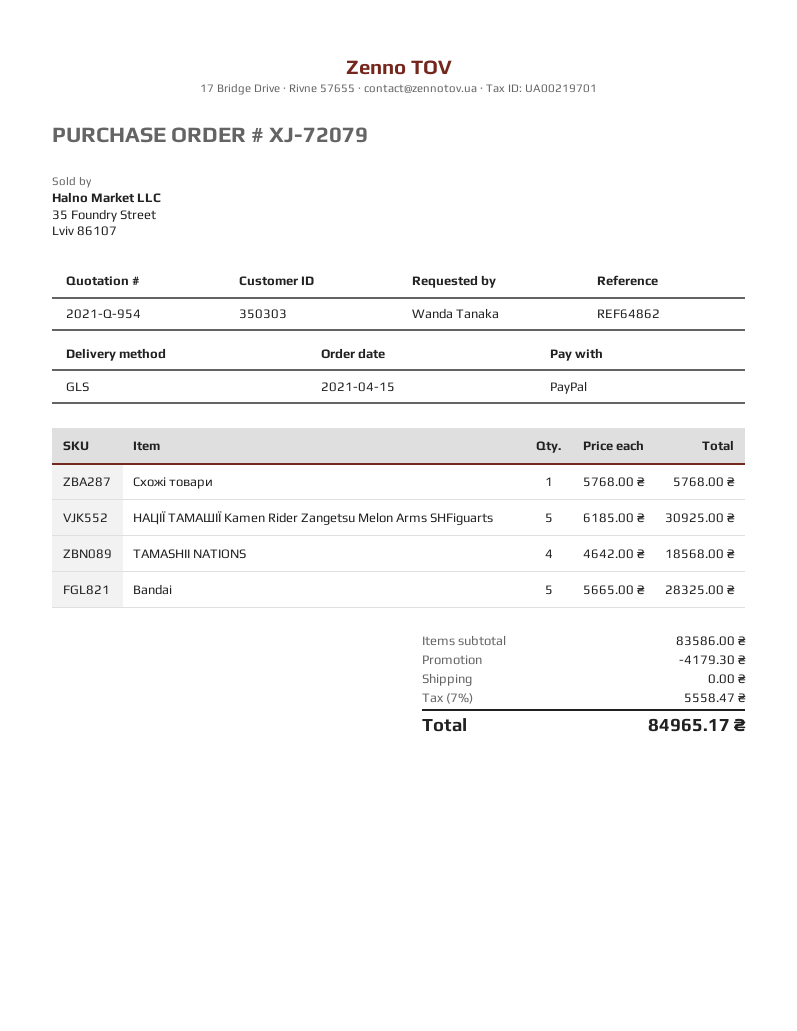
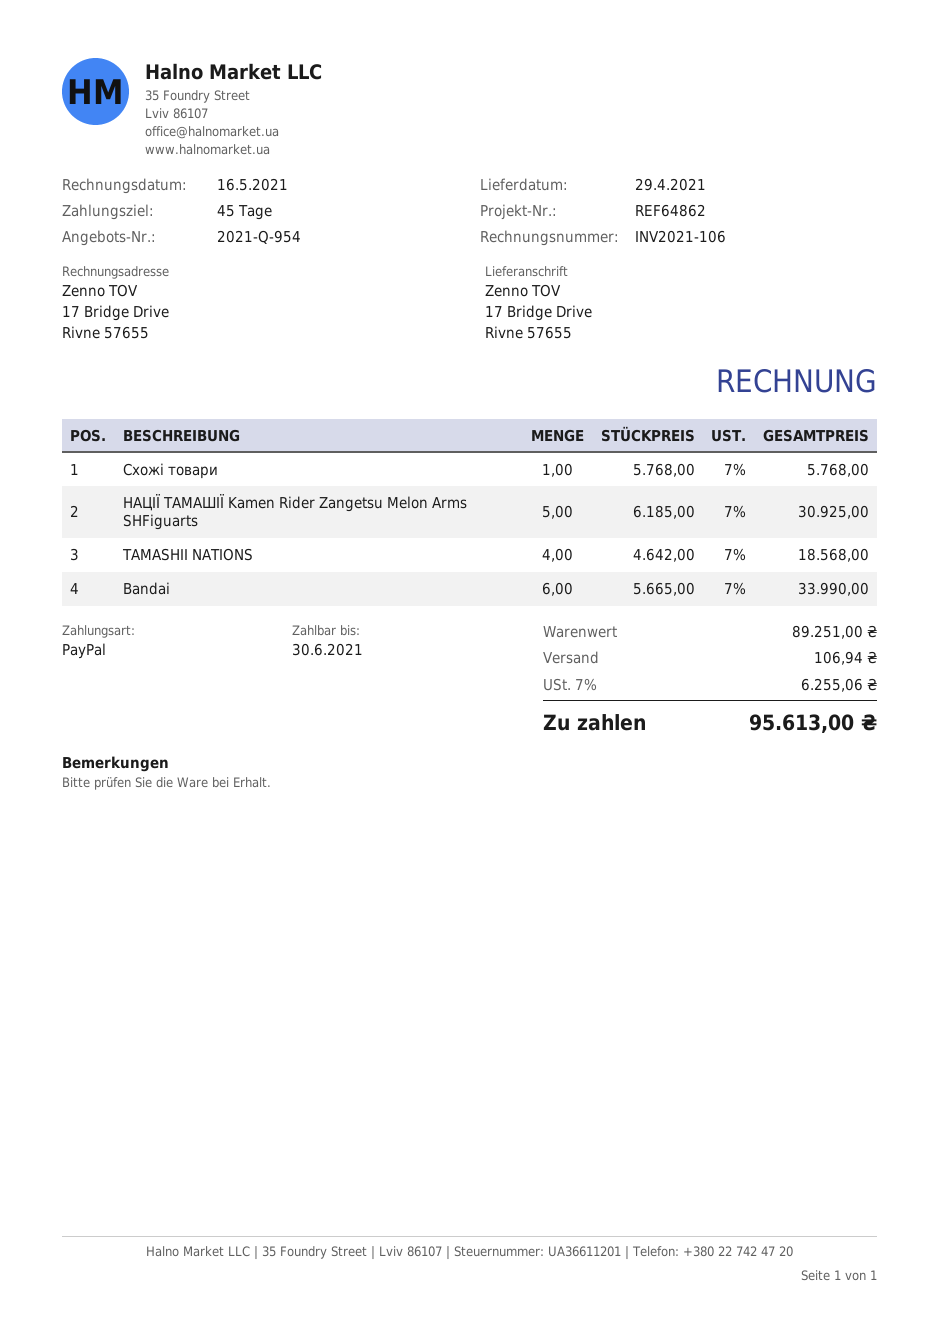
Bandai: 5 x 5665.00 = 28325.00 -> 6 x 5665.00 = 33990.00
subtotal: 83586.00 -> 89251.00
discount: 4179.30 -> none
shipping: 0.00 -> 106.94
tax: 7% = 5558.47 -> 7% = 6255.06
total: 84965.17 -> 95613.00

